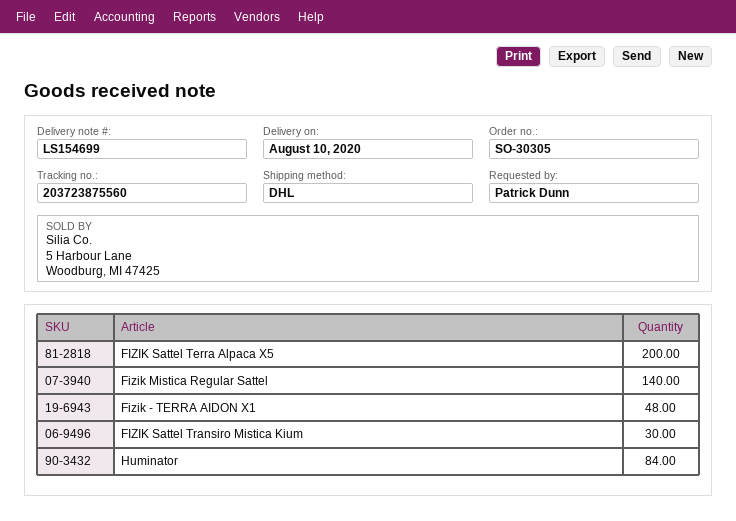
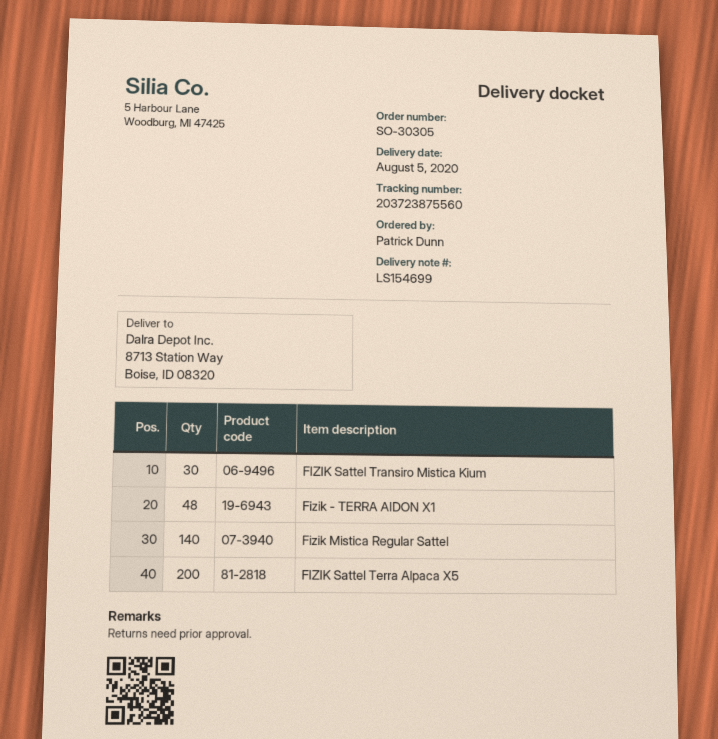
delivery date: 2020-08-10 -> 2020-08-05
Huminator: 84 -> none

